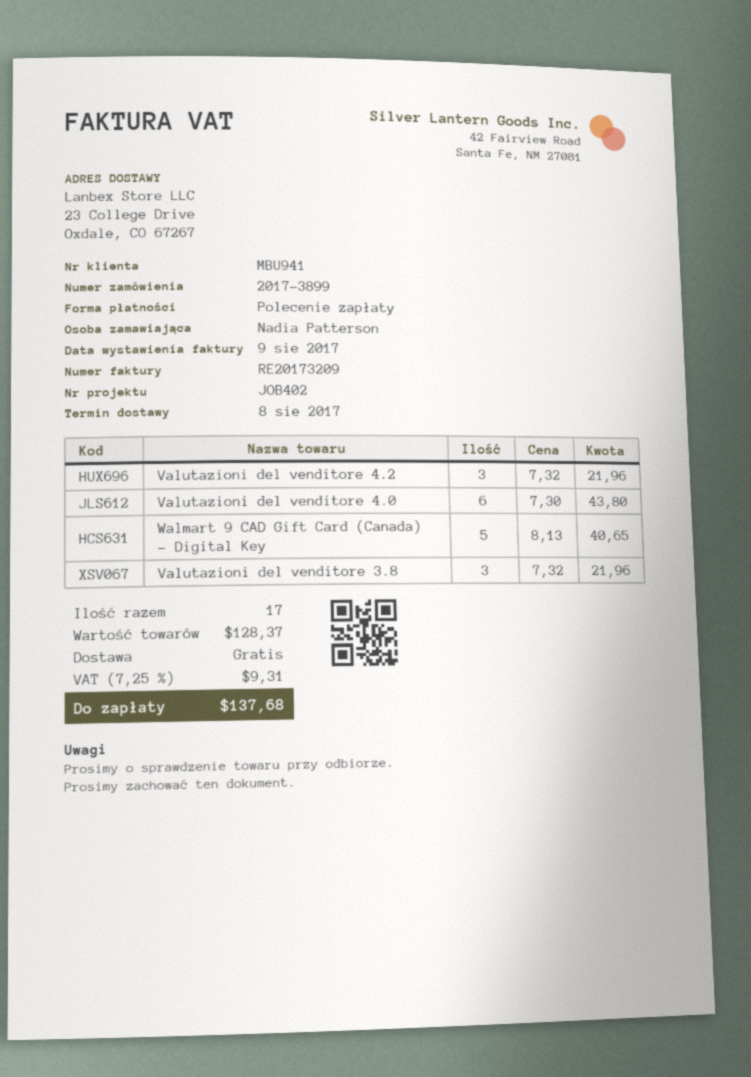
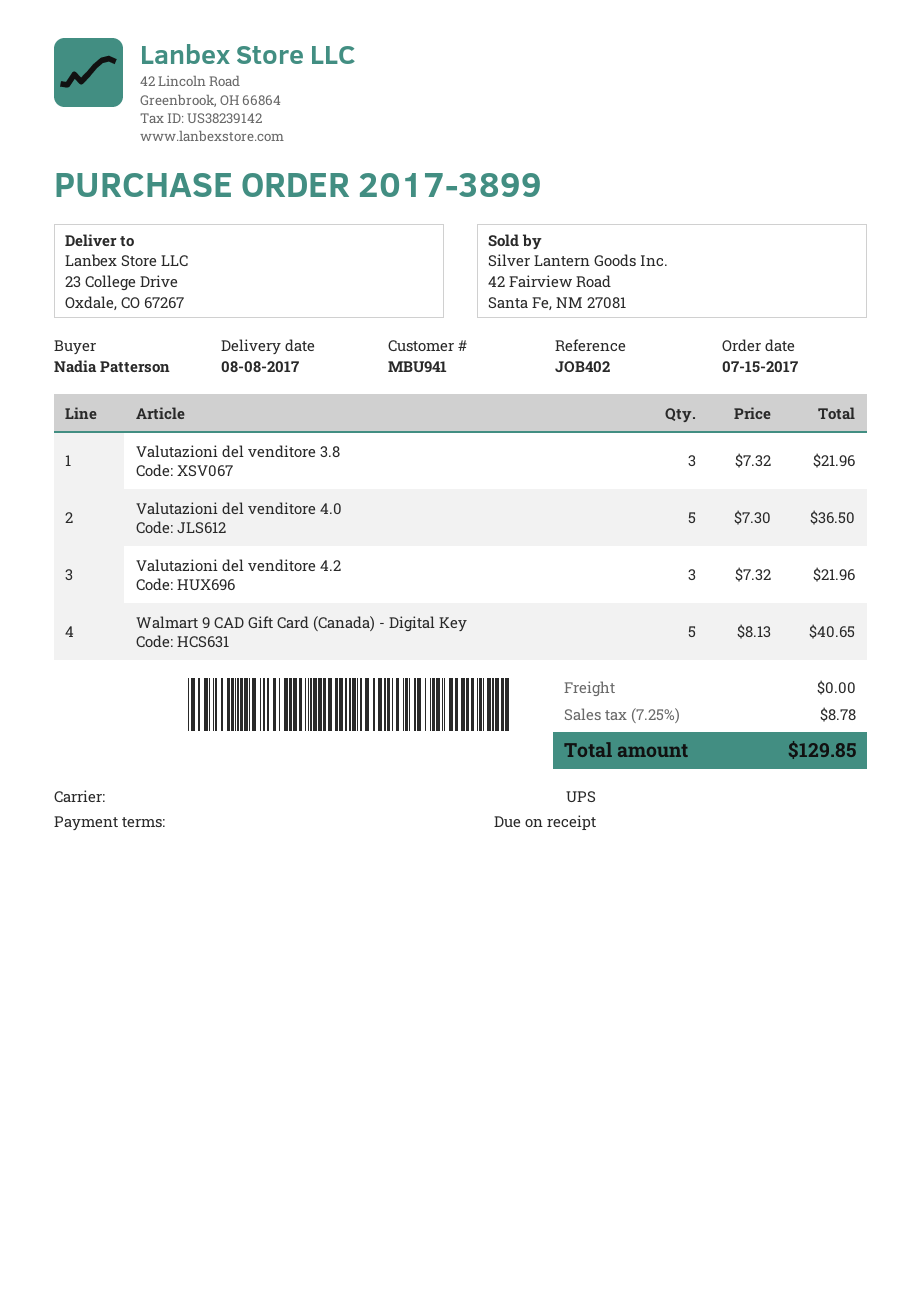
Valutazioni del venditore 4.0: 6 x 7.30 = 43.80 -> 5 x 7.30 = 36.50
tax: 7.25% = 9.31 -> 7.25% = 8.78
total: 137.68 -> 129.85

